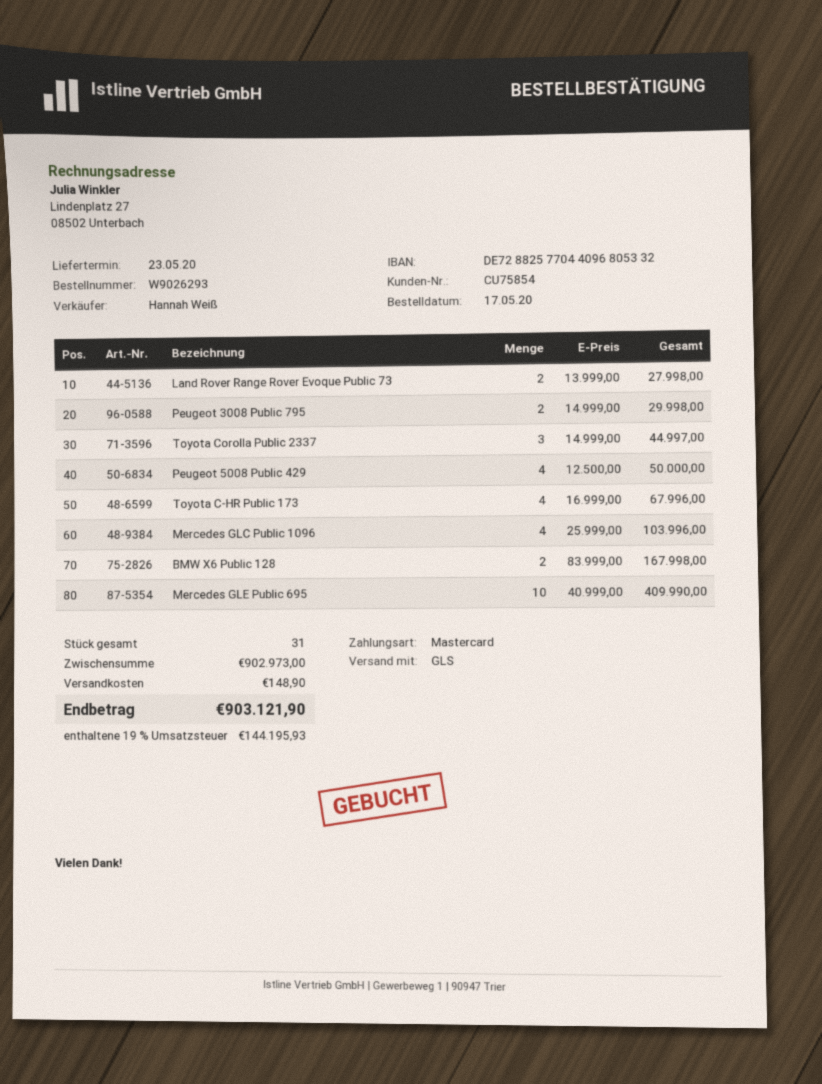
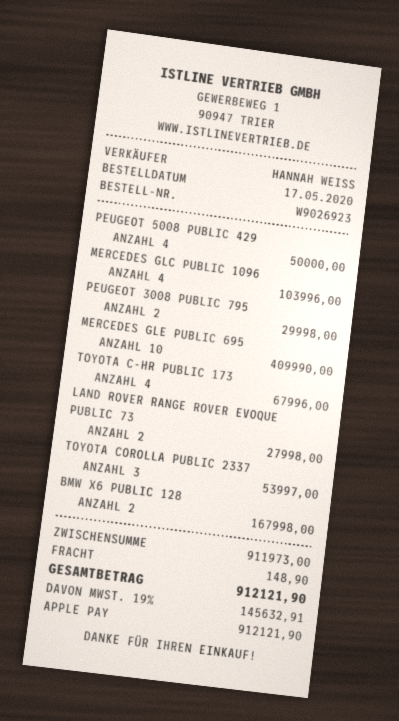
order number: W9026293 -> W9026923
payment method: Mastercard -> Apple Pay
Toyota Corolla Public 2337: 3 for 44997.00 -> 3 for 53997.00
subtotal: 902973.00 -> 911973.00
tax: 19% = 144195.93 -> 19% = 145632.91
total: 903121.90 -> 912121.90

